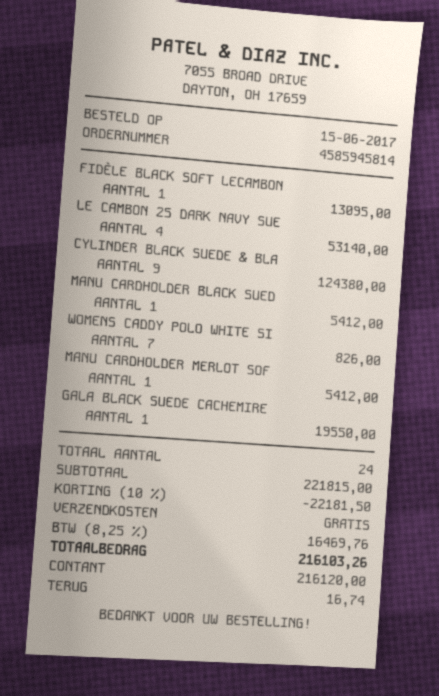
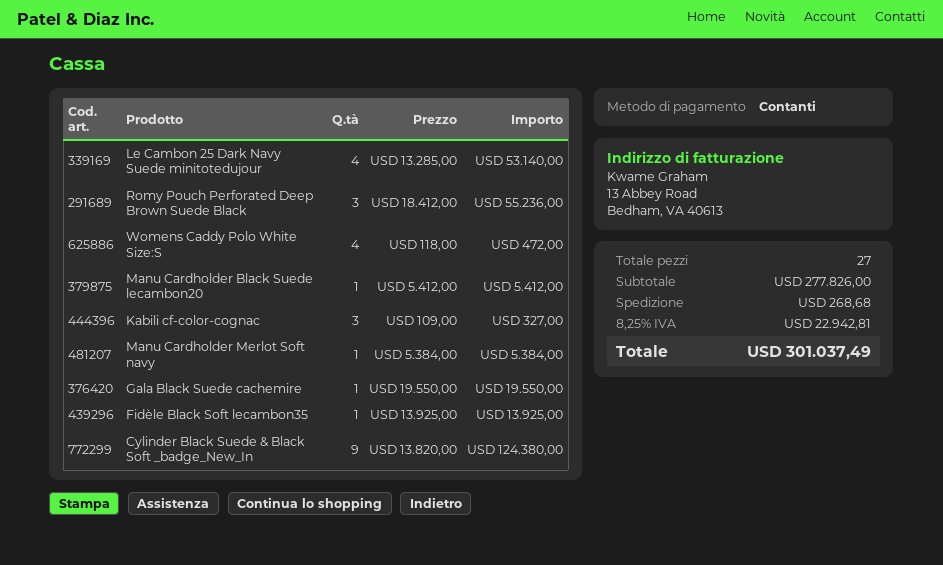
FIDÈLE BLACK SOFT LECAMBON: 1 for 13095.00 -> 1 for 13925.00
WOMENS CADDY POLO WHITE SI: 7 for 826.00 -> 4 for 472.00
MANU CARDHOLDER MERLOT SOF: 1 for 5412.00 -> 1 for 5384.00
Romy Pouch Perforated Deep Brown Suede Black: none -> 3 for 55236.00
Kabili cf-color-cognac: none -> 3 for 327.00
total quantity: 24 -> 27
subtotal: 221815.00 -> 277826.00
discount: 10% = 22181.50 -> none
shipping: 0.00 -> 268.68
tax: 8.25% = 16469.76 -> 8.25% = 22942.81
total: 216103.26 -> 301037.49

